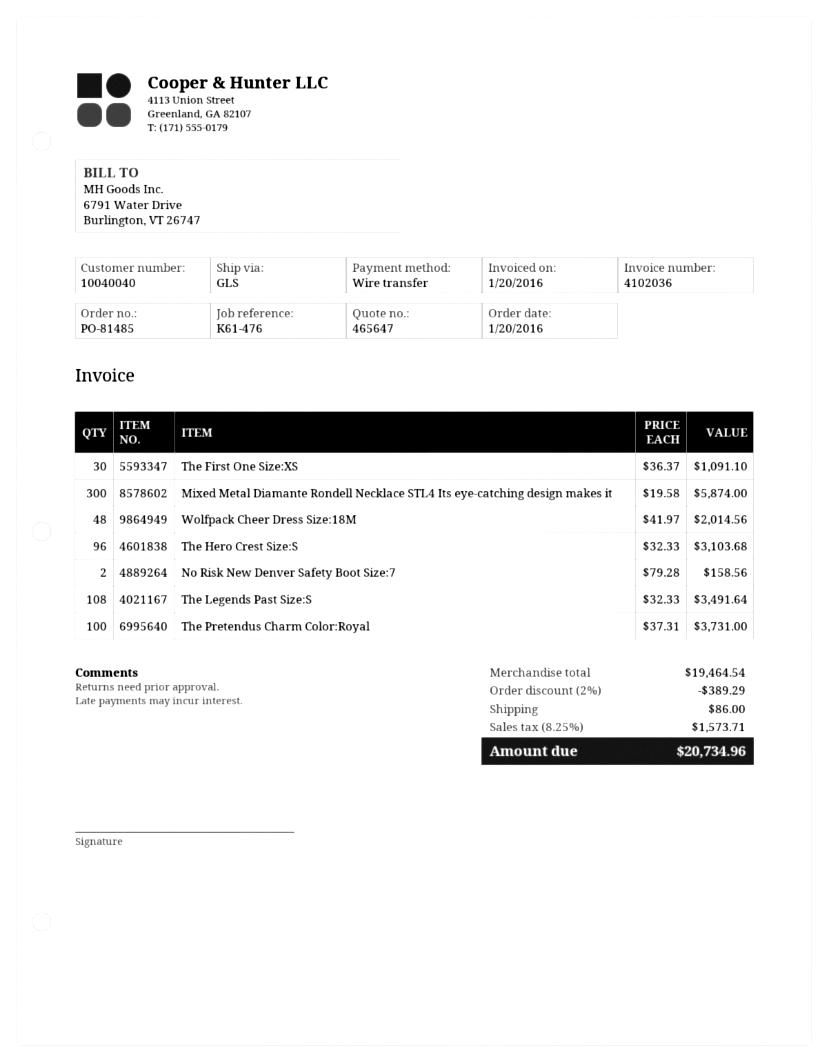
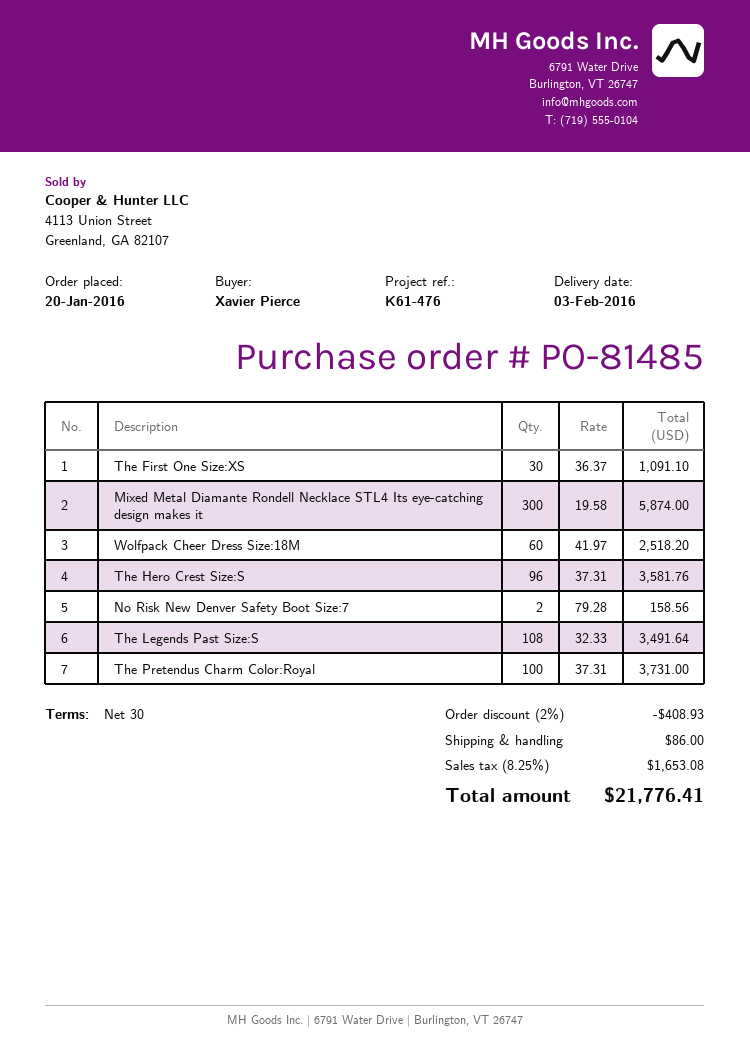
Wolfpack Cheer Dress Size:18M: 48 x 41.97 = 2014.56 -> 60 x 41.97 = 2518.20
The Hero Crest Size:S: 96 x 32.33 = 3103.68 -> 96 x 37.31 = 3581.76
discount: 2% = 389.29 -> 2% = 408.93
tax: 8.25% = 1573.71 -> 8.25% = 1653.08
total: 20734.96 -> 21776.41

